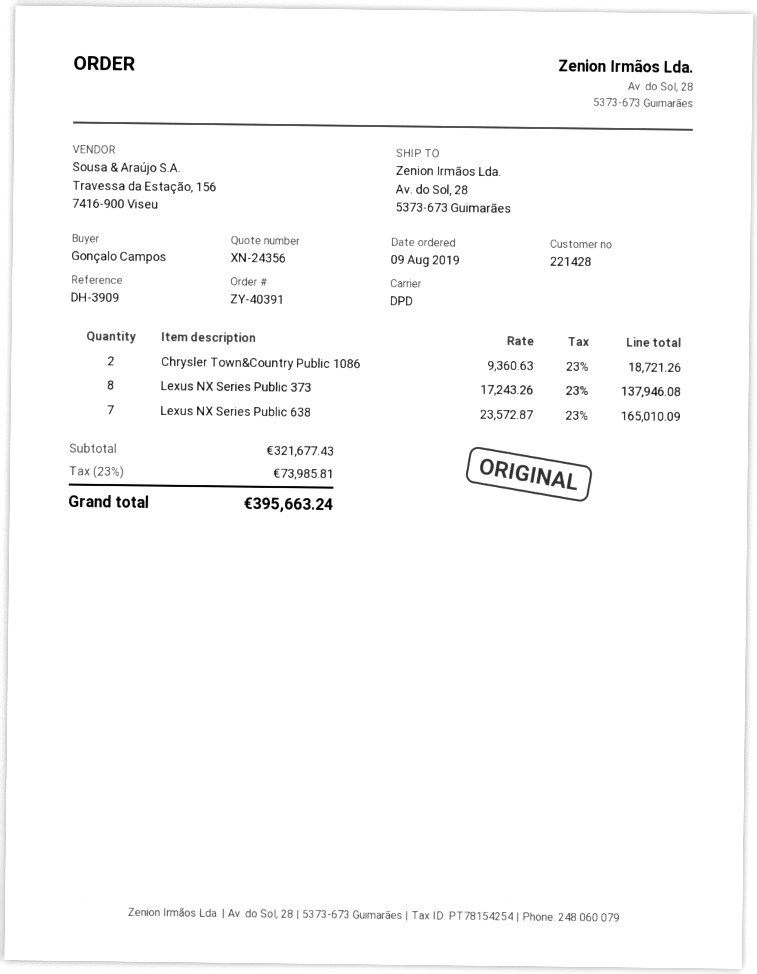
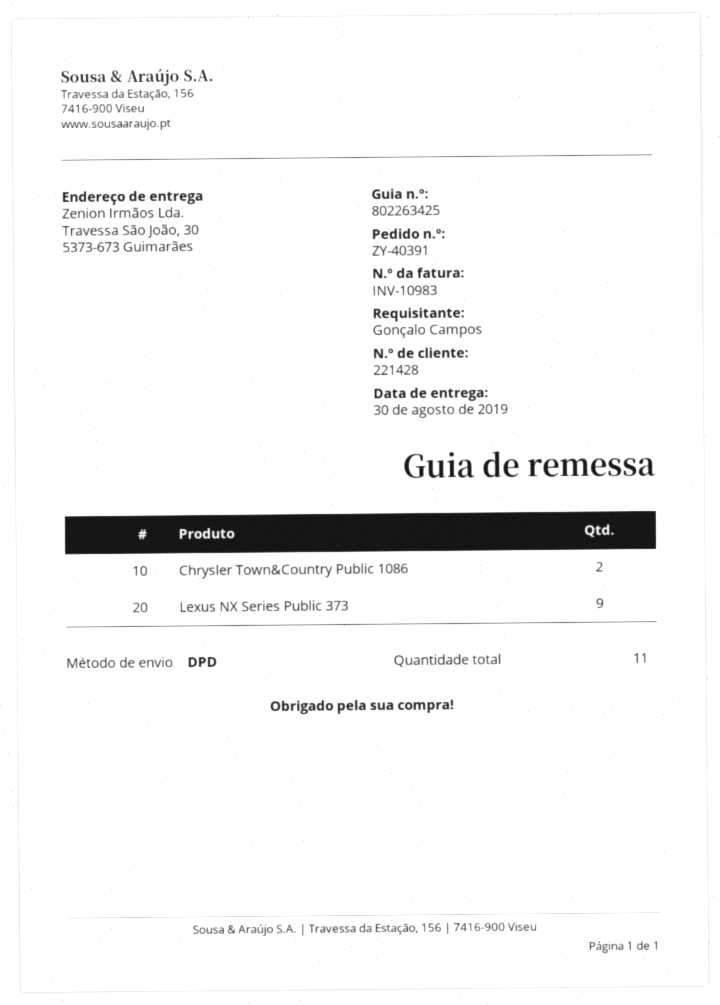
ship to: Av. do Sol, 28, 5373-673 Guimarães -> Travessa São João, 30, 5373-673 Guimarães
Lexus NX Series Public 373: 8 -> 9
Lexus NX Series Public 638: 7 -> none

